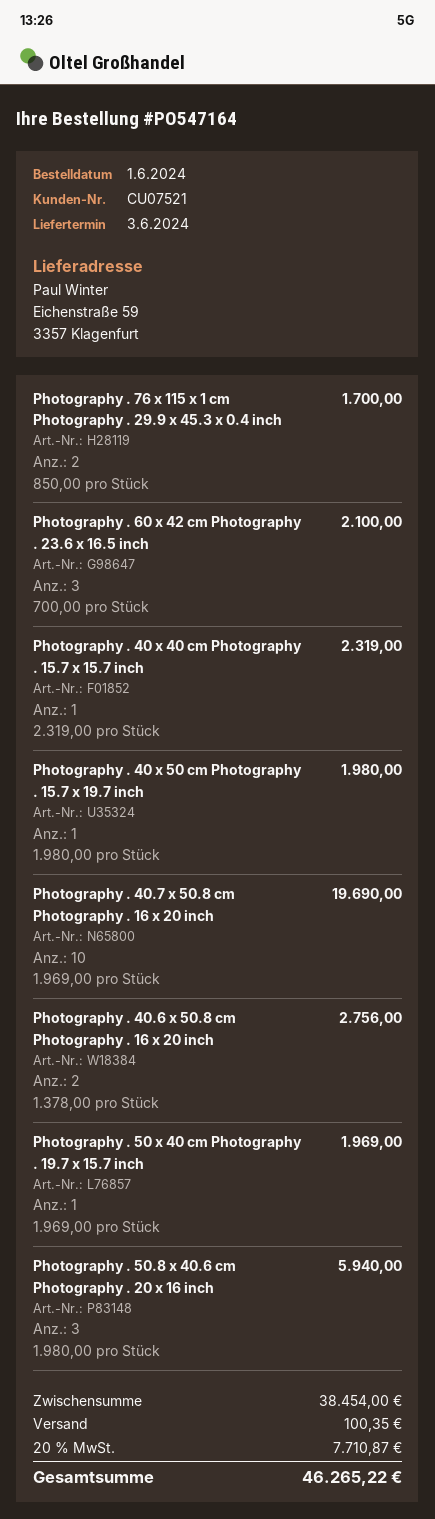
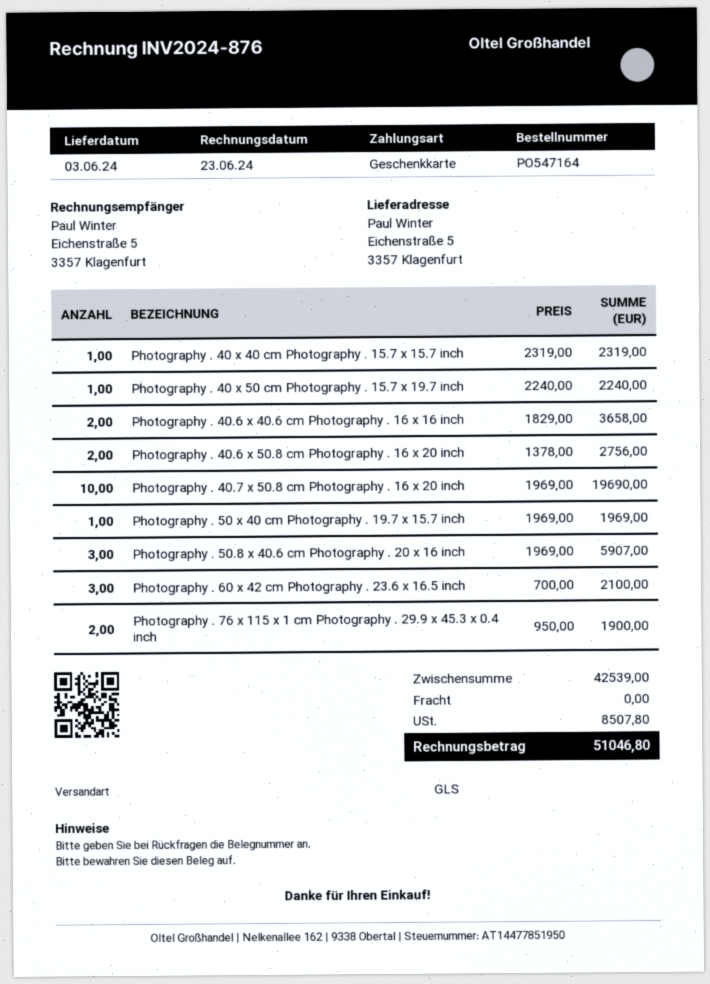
ship to: Eichenstraße 59, 3357 Klagenfurt -> Eichenstraße 5, 3357 Klagenfurt
Photography . 76 x 115 x 1 cm Photography . 29.9 x 45.3 x 0.4 inch: 2 x 850.00 = 1700.00 -> 2 x 950.00 = 1900.00
Photography . 40 x 50 cm Photography . 15.7 x 19.7 inch: 1 x 1980.00 = 1980.00 -> 1 x 2240.00 = 2240.00
Photography . 50.8 x 40.6 cm Photography . 20 x 16 inch: 3 x 1980.00 = 5940.00 -> 3 x 1969.00 = 5907.00
Photography . 40.6 x 40.6 cm Photography . 16 x 16 inch: none -> 2 x 1829.00 = 3658.00
subtotal: 38454.00 -> 42539.00
shipping: 100.35 -> 0.00
tax: 7710.87 -> 8507.80
total: 46265.22 -> 51046.80

